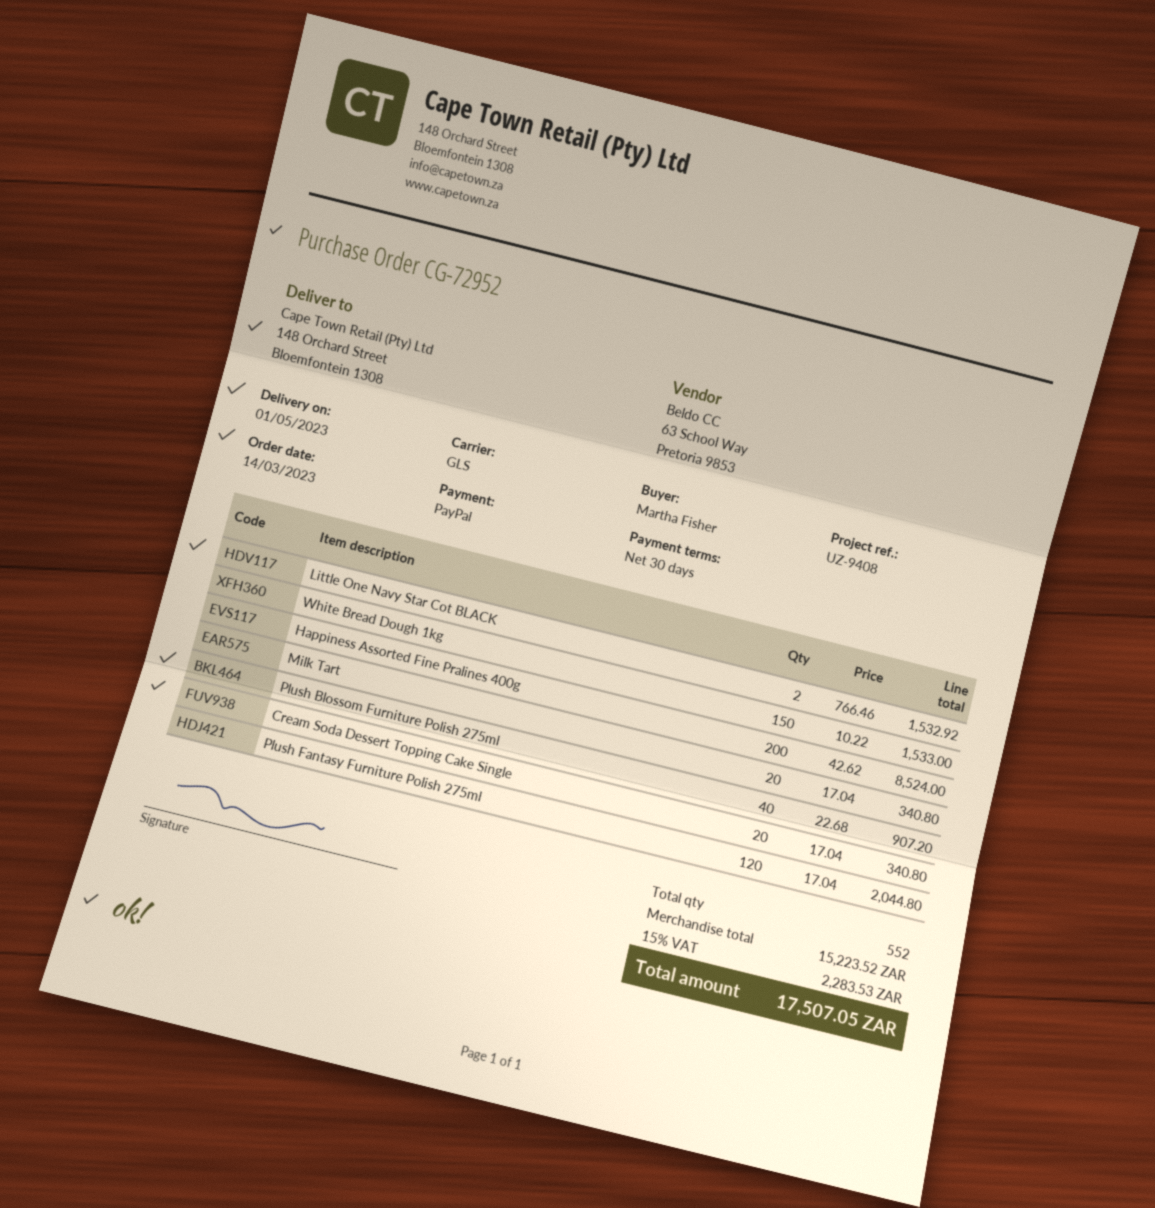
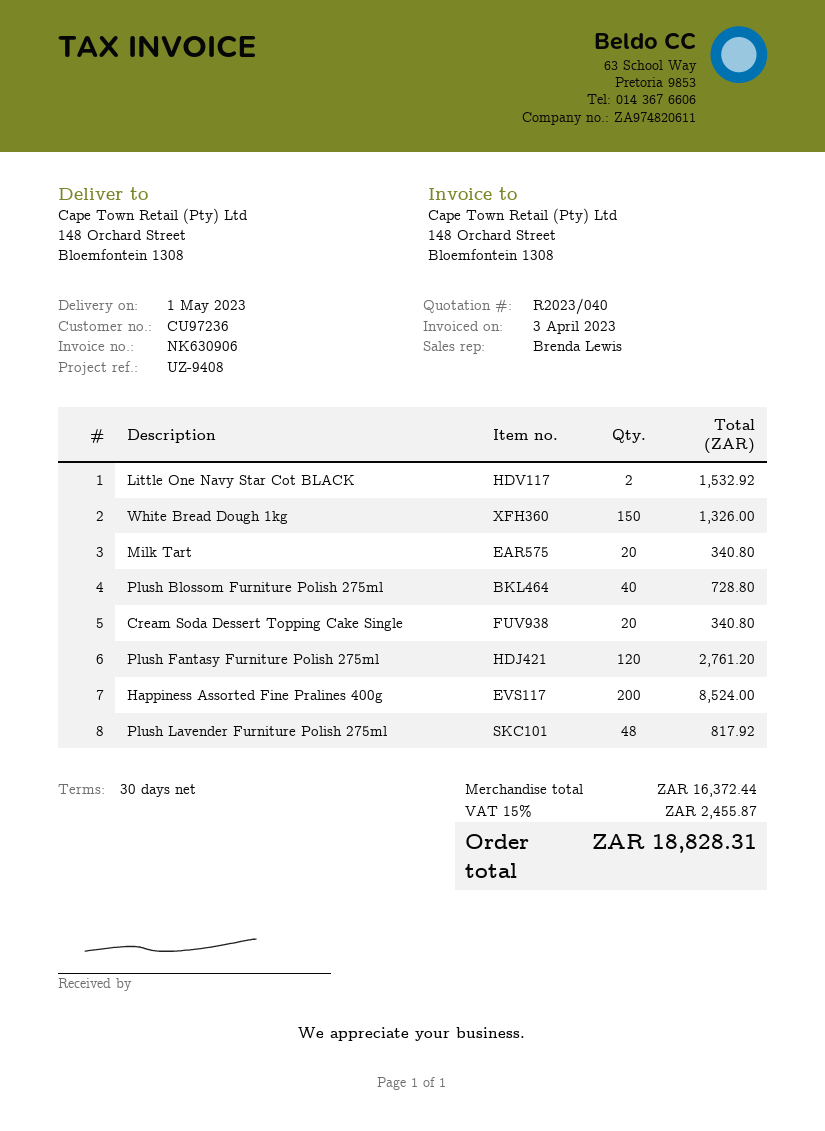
White Bread Dough 1kg: 150 for 1533.00 -> 150 for 1326.00
Plush Blossom Furniture Polish 275ml: 40 for 907.20 -> 40 for 728.80
Plush Fantasy Furniture Polish 275ml: 120 for 2044.80 -> 120 for 2761.20
Plush Lavender Furniture Polish 275ml: none -> 48 for 817.92
subtotal: 15223.52 -> 16372.44
tax: 15% = 2283.53 -> 15% = 2455.87
total: 17507.05 -> 18828.31

